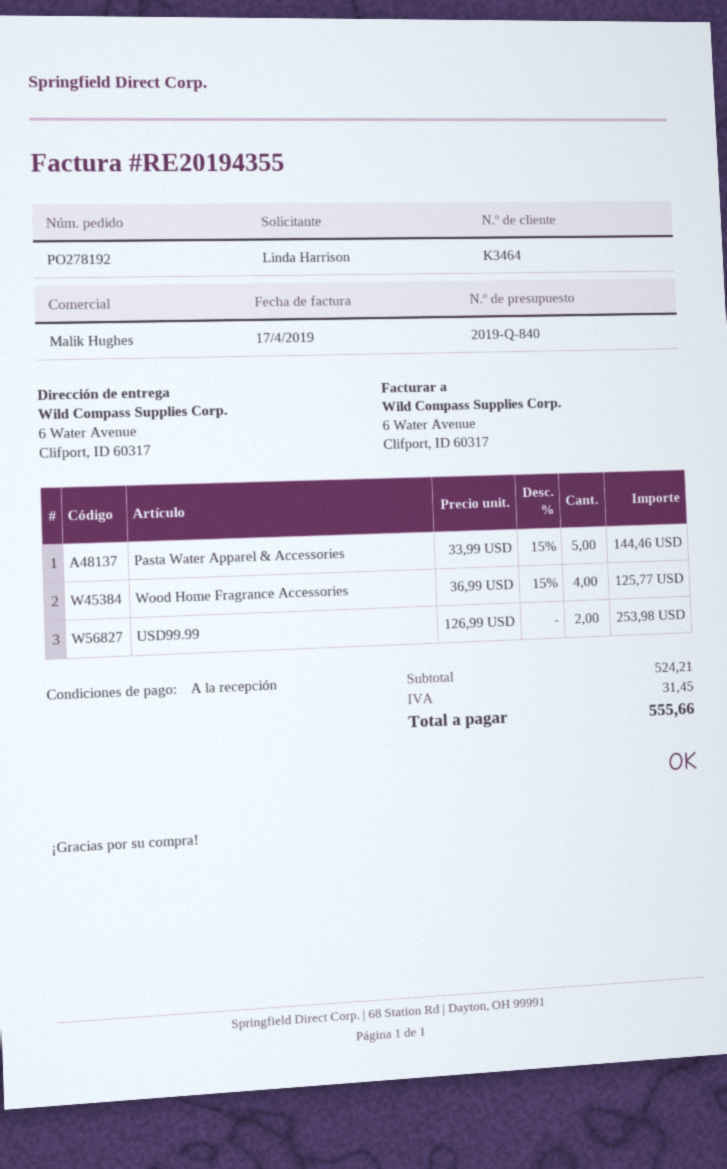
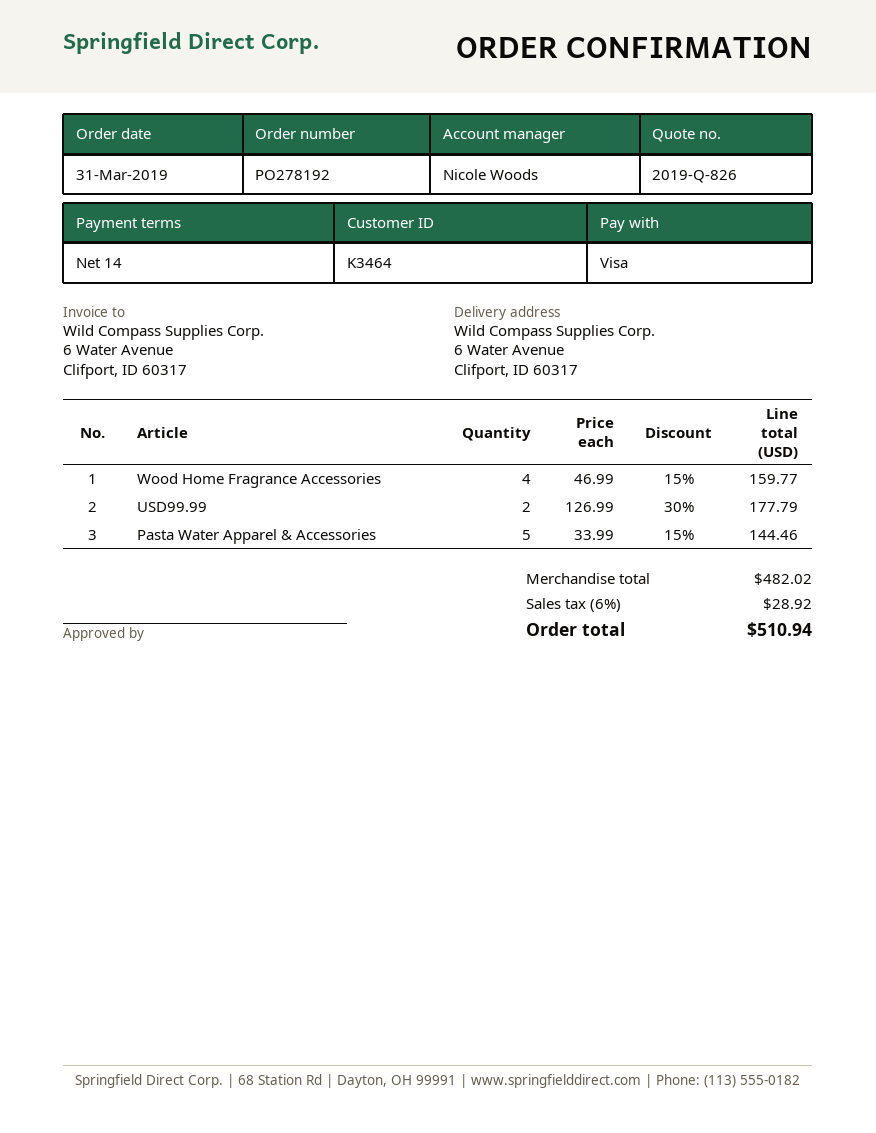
quote number: 2019-Q-840 -> 2019-Q-826
payment terms: on receipt -> 14 days
sales rep: Malik Hughes -> Nicole Woods
Wood Home Fragrance Accessories: 4 x 36.99 - 15% = 125.77 -> 4 x 46.99 - 15% = 159.77
USD99.99: 2 x 126.99 = 253.98 -> 2 x 126.99 - 30% = 177.79
subtotal: 524.21 -> 482.02
tax: 31.45 -> 28.92
total: 555.66 -> 510.94

